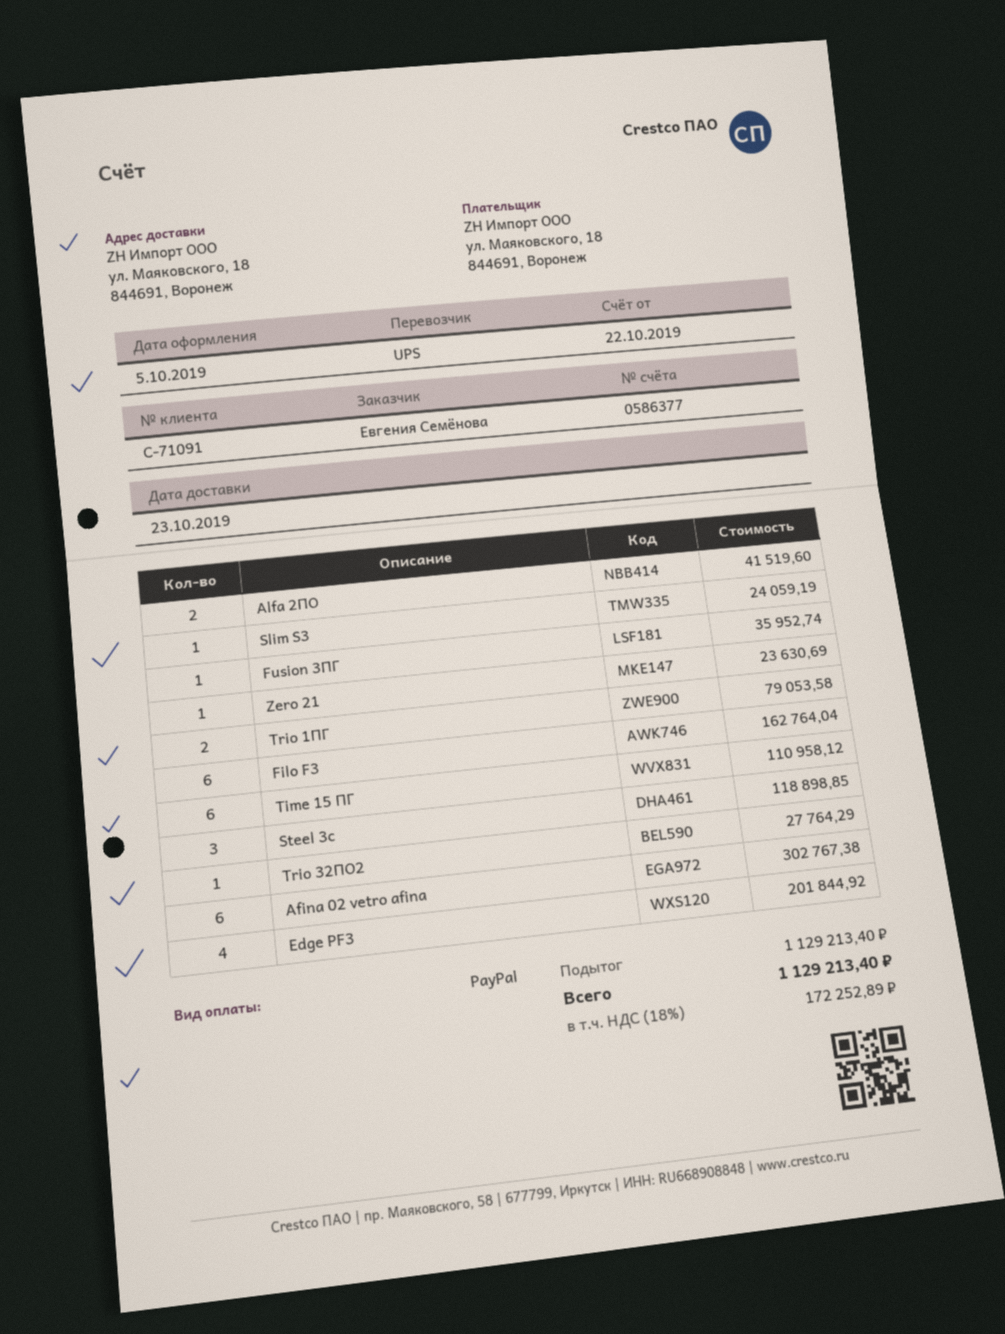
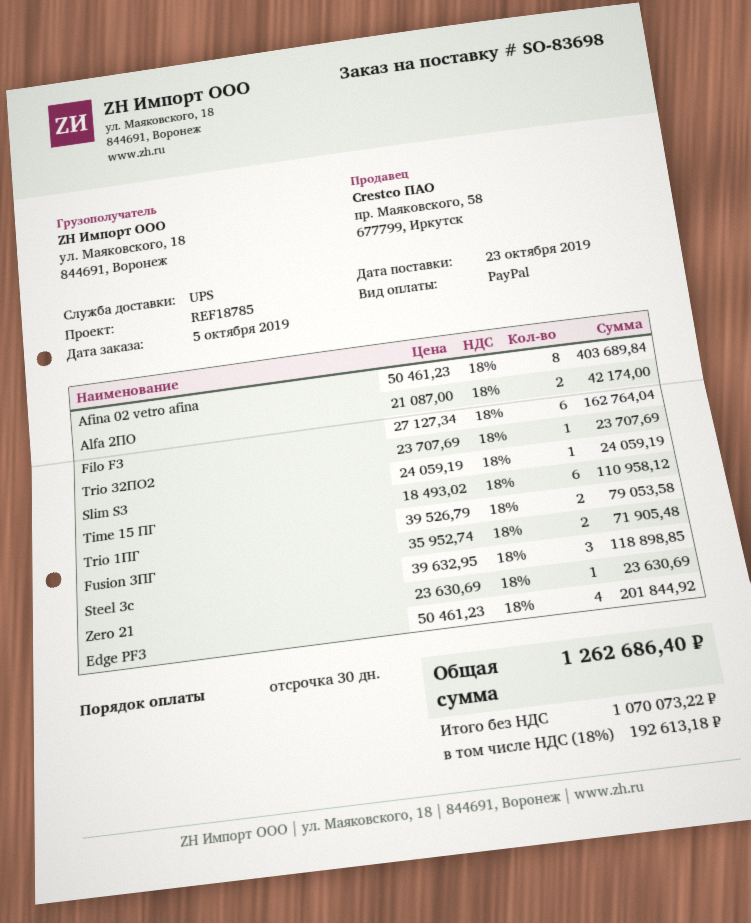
Alfa 2ПО: 2 for 41519.60 -> 2 for 42174.00
Fusion 3ПГ: 1 for 35952.74 -> 2 for 71905.48
Trio 32ПО2: 1 for 27764.29 -> 1 for 23707.69
Afina 02 vetro afina: 6 for 302767.38 -> 8 for 403689.84
tax: 18% = 172252.89 -> 18% = 192613.18
total: 1129213.40 -> 1262686.40

